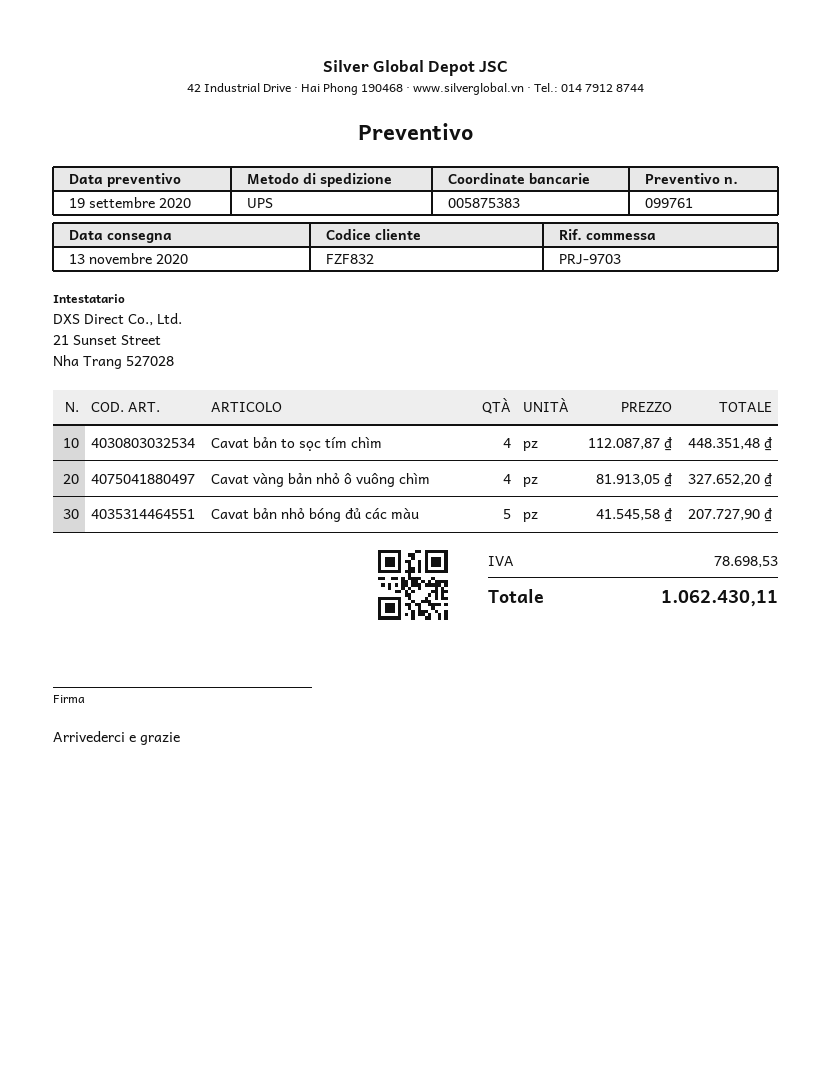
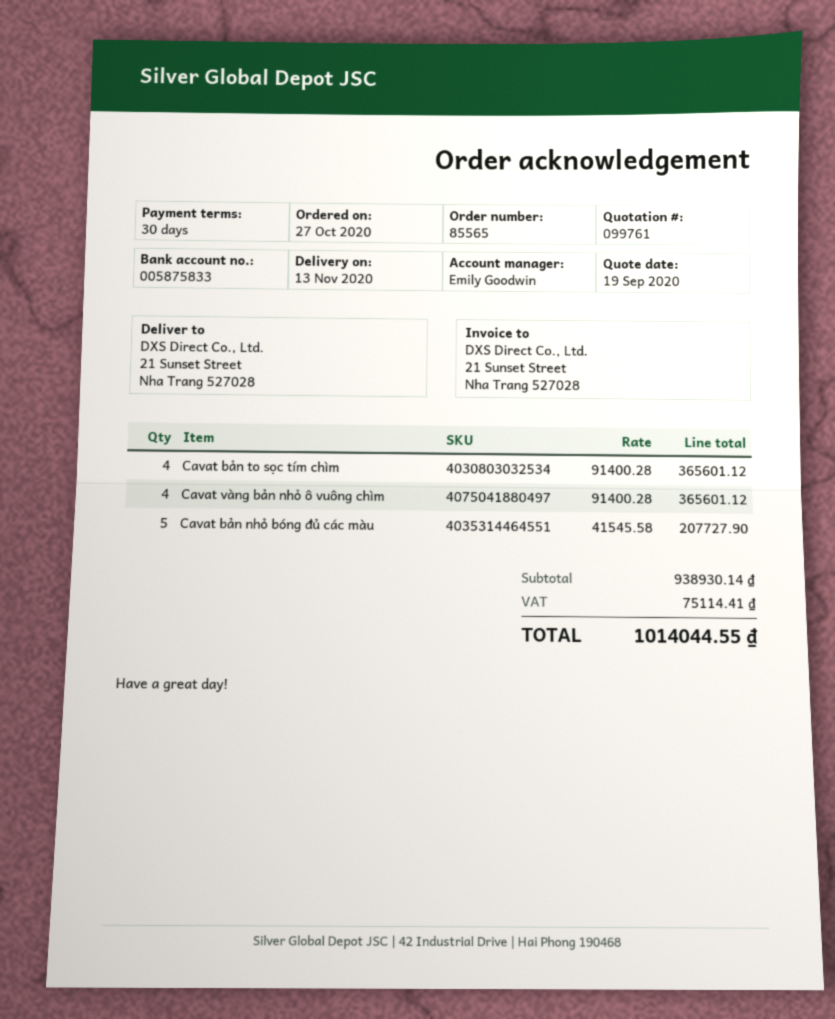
bank account: 005875383 -> 005875833
Cavat bản to sọc tím chìm: 4 x 112087.87 = 448351.48 -> 4 x 91400.28 = 365601.12
Cavat vàng bản nhỏ ô vuông chìm: 4 x 81913.05 = 327652.20 -> 4 x 91400.28 = 365601.12
tax: 78698.53 -> 75114.41
total: 1062430.11 -> 1014044.55

